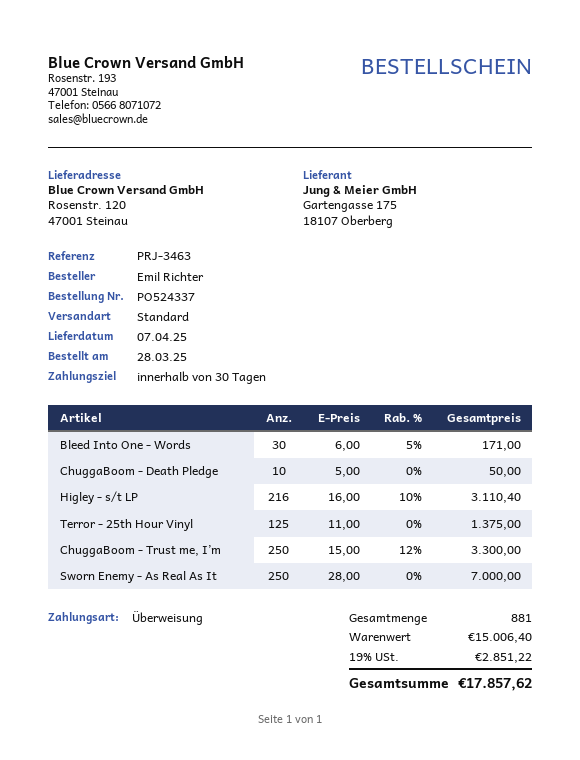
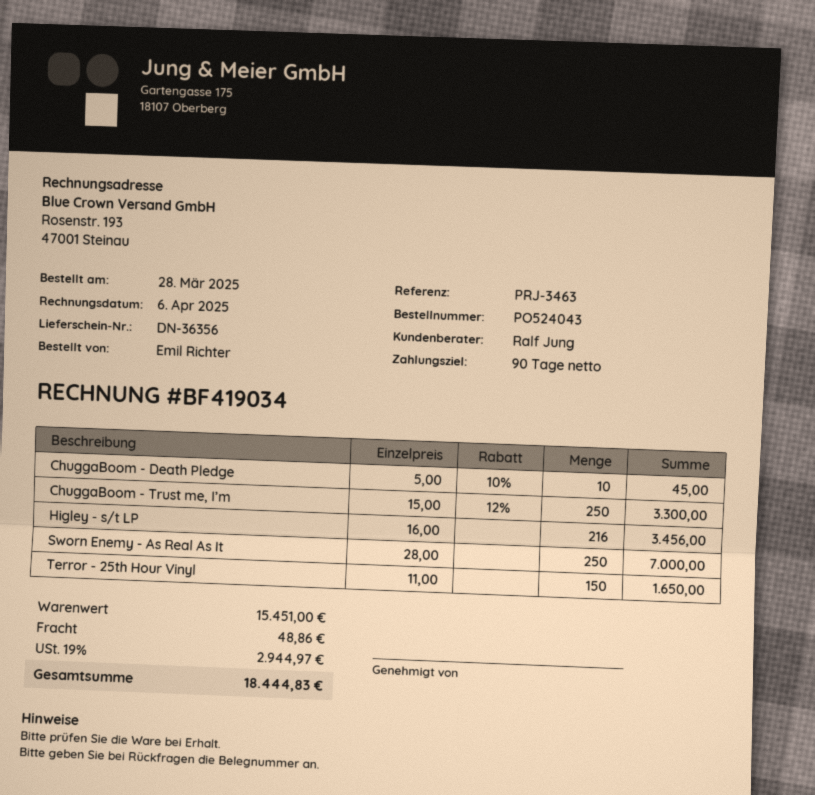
order number: PO524337 -> PO524043
payment terms: 30 days -> 90 days
Bleed Into One - Words: 30 x 6.00 - 5% = 171.00 -> none
ChuggaBoom - Death Pledge: 10 x 5.00 = 50.00 -> 10 x 5.00 - 10% = 45.00
Higley - s/t LP: 216 x 16.00 - 10% = 3110.40 -> 216 x 16.00 = 3456.00
Terror - 25th Hour Vinyl: 125 x 11.00 = 1375.00 -> 150 x 11.00 = 1650.00
subtotal: 15006.40 -> 15451.00
shipping: none -> 48.86
tax: 19% = 2851.22 -> 19% = 2944.97
total: 17857.62 -> 18444.83

